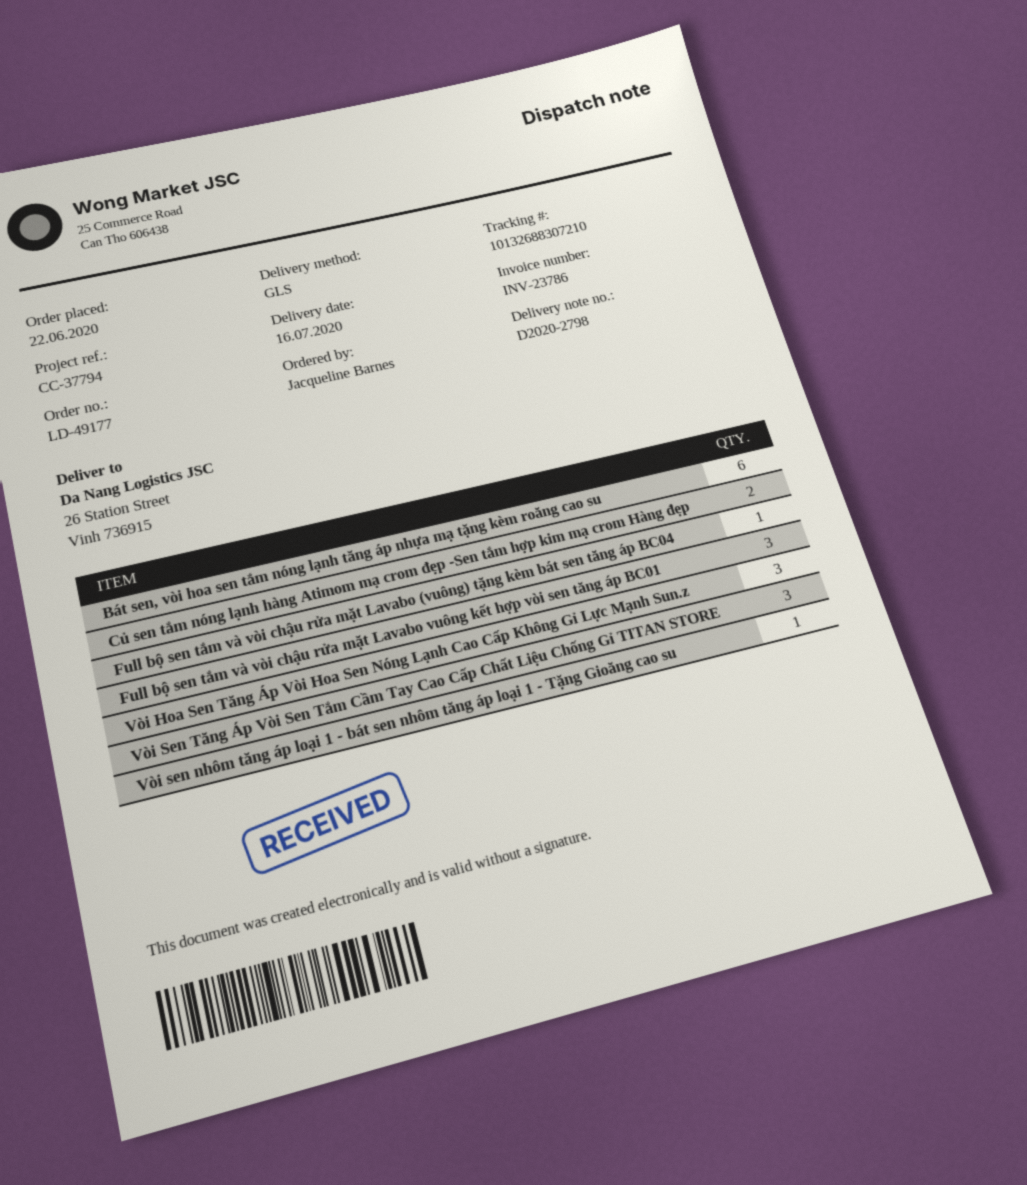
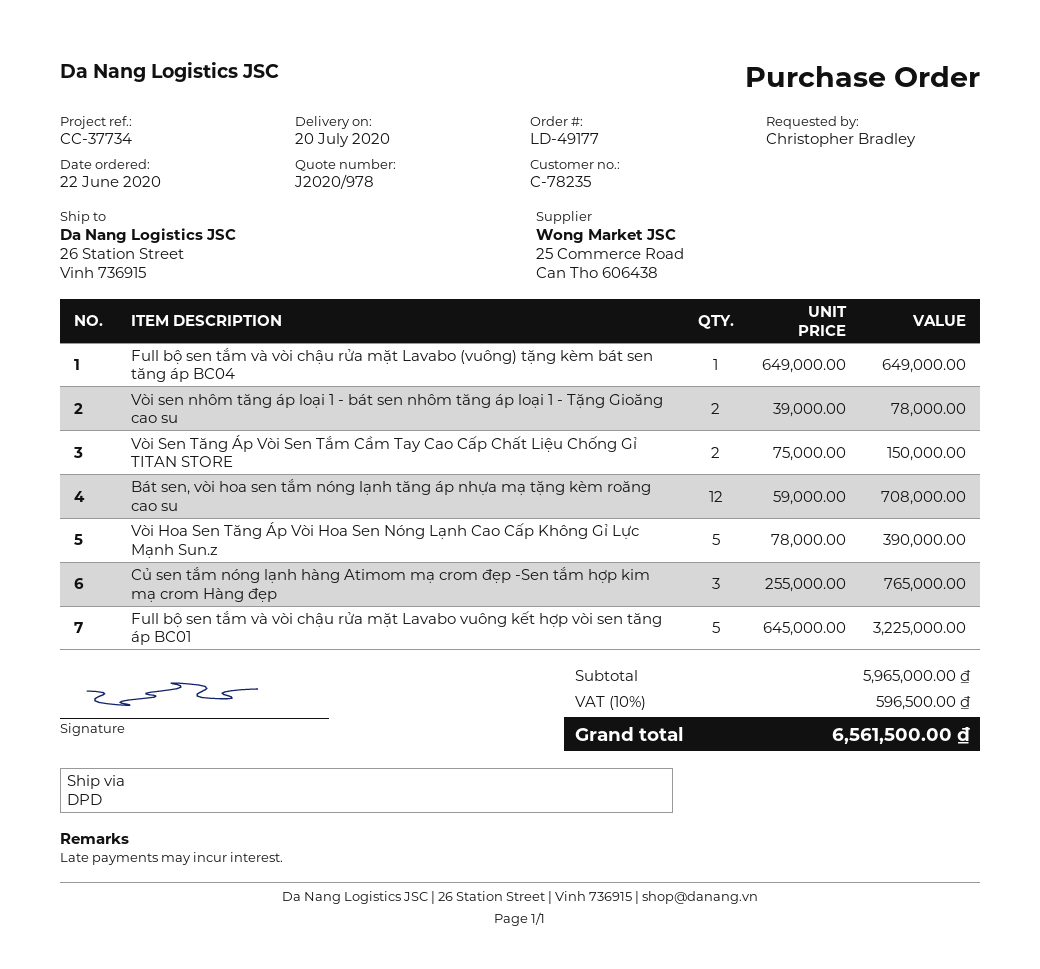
delivery date: 2020-07-16 -> 2020-07-20
reference: CC-37794 -> CC-37734
ordered by: Jacqueline Barnes -> Christopher Bradley
shipping method: GLS -> DPD
Bát sen, vòi hoa sen tắm nóng lạnh tăng áp nhựa mạ tặng kèm roăng cao su: 6 -> 12
Củ sen tắm nóng lạnh hàng Atimom mạ crom đẹp -Sen tắm hợp kim mạ crom Hàng đẹp: 2 -> 3
Full bộ sen tắm và vòi chậu rửa mặt Lavabo vuông kết hợp vòi sen tăng áp BC01: 3 -> 5
Vòi Hoa Sen Tăng Áp Vòi Hoa Sen Nóng Lạnh Cao Cấp Không Gỉ Lực Mạnh Sun.z: 3 -> 5
Vòi Sen Tăng Áp Vòi Sen Tắm Cầm Tay Cao Cấp Chất Liệu Chống Gỉ TITAN STORE: 3 -> 2
Vòi sen nhôm tăng áp loại 1 - bát sen nhôm tăng áp loại 1 - Tặng Gioăng cao su: 1 -> 2

